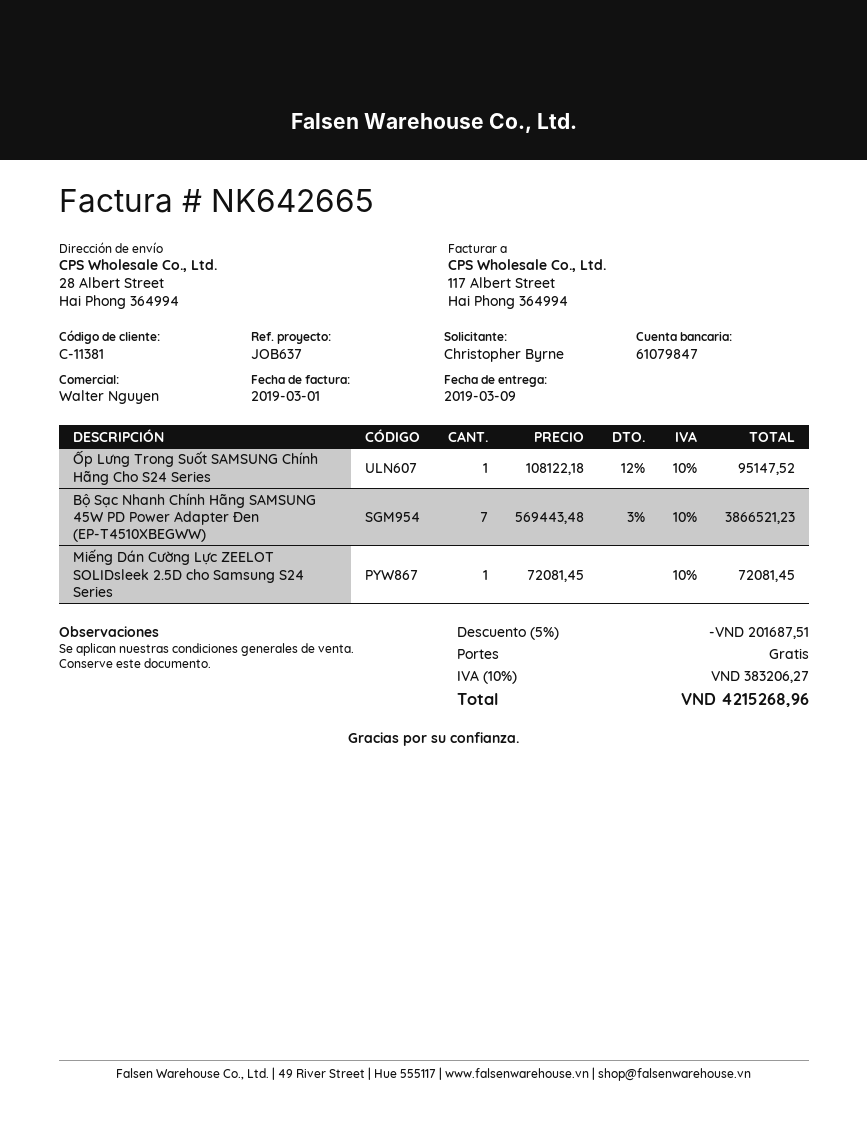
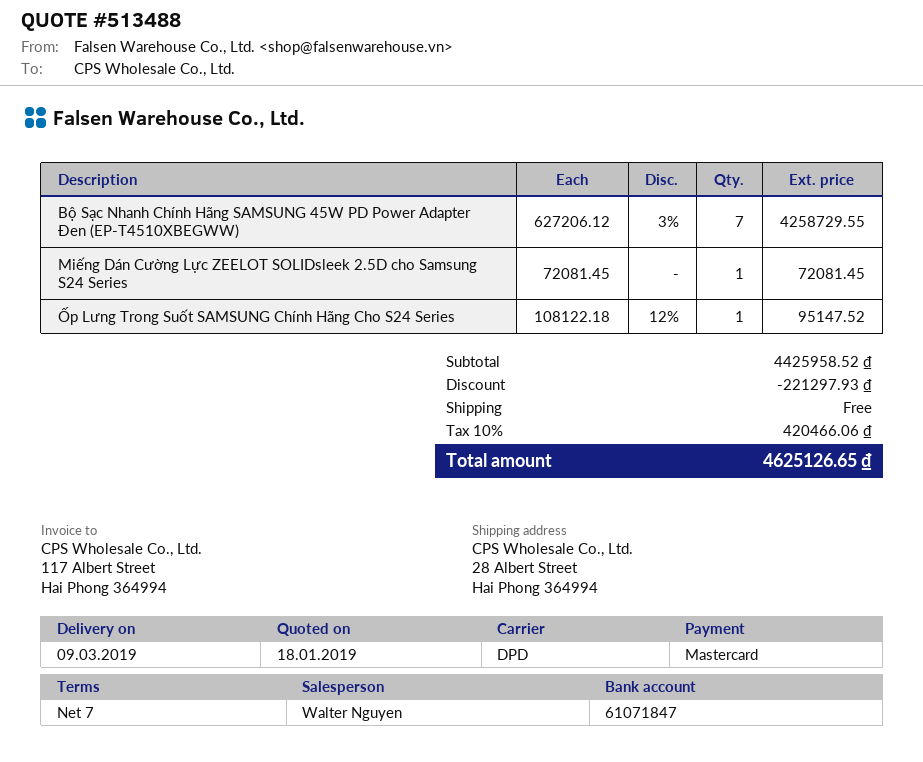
bank account: 61079847 -> 61071847
Bộ Sạc Nhanh Chính Hãng SAMSUNG 45W PD Power Adapter Đen (EP-T4510XBEGWW): 7 x 569443.48 - 3% = 3866521.23 -> 7 x 627206.12 - 3% = 4258729.55
discount: 201687.51 -> 221297.93
tax: 10% = 383206.27 -> 10% = 420466.06
total: 4215268.96 -> 4625126.65

